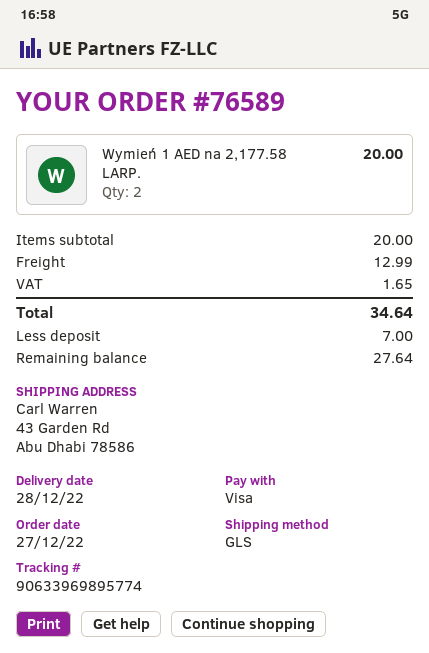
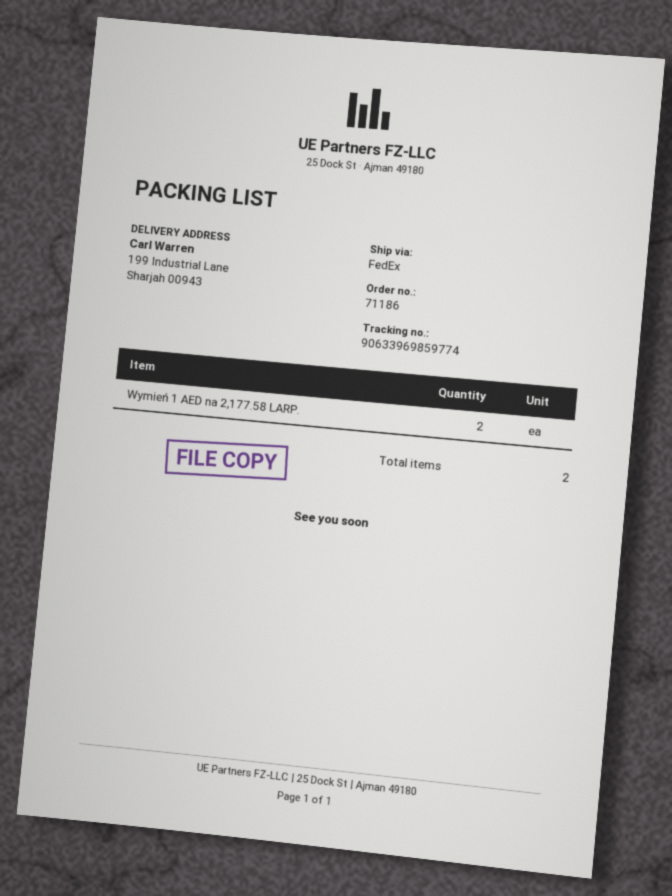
order number: 76589 -> 71186
shipping method: GLS -> FedEx
tracking number: 90633969895774 -> 90633969859774
ship to: 43 Garden Rd, Abu Dhabi 78586 -> 199 Industrial Lane, Sharjah 00943

